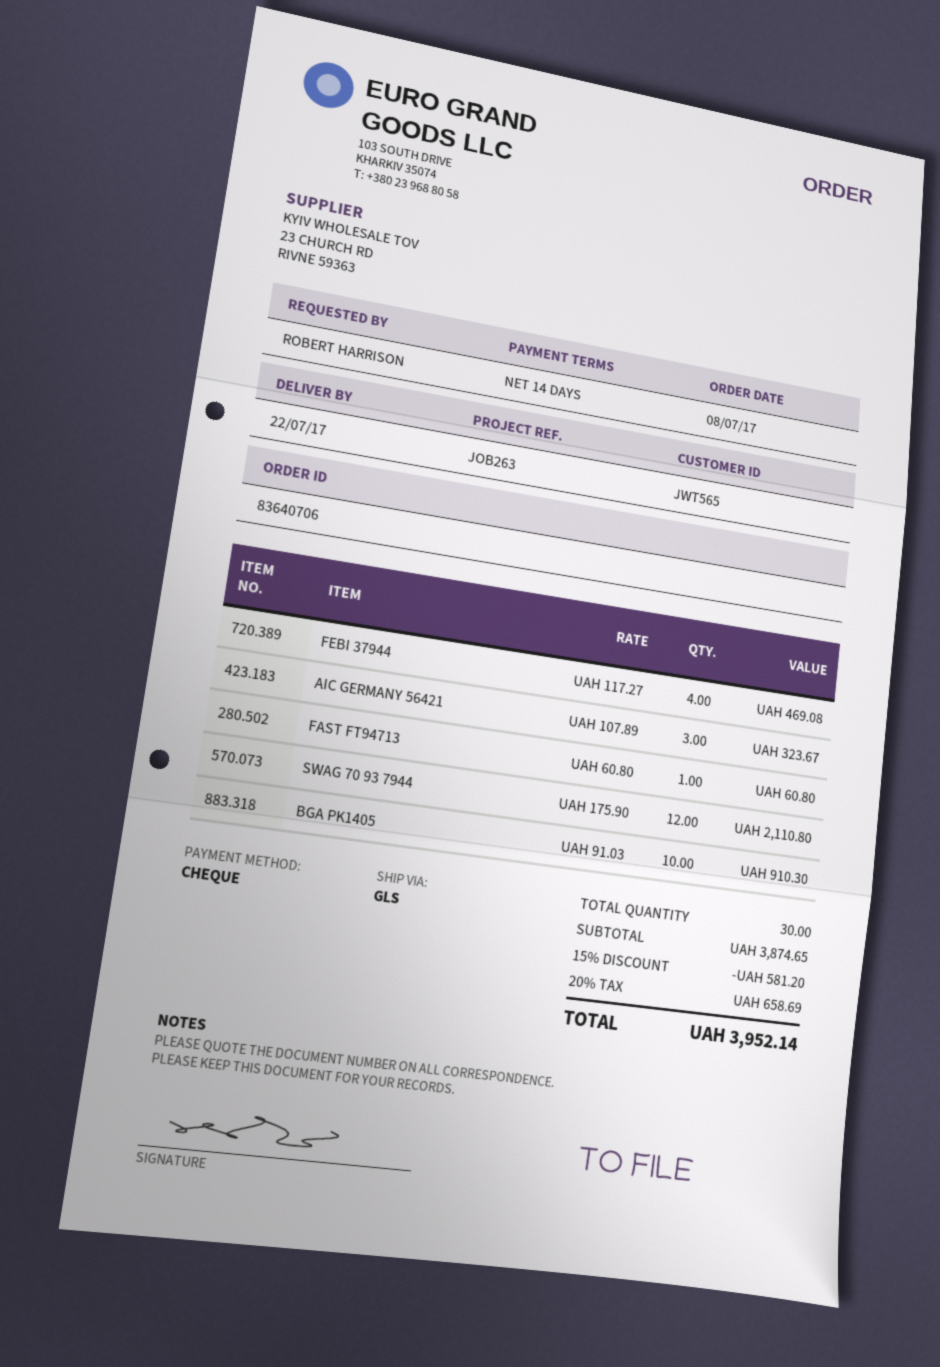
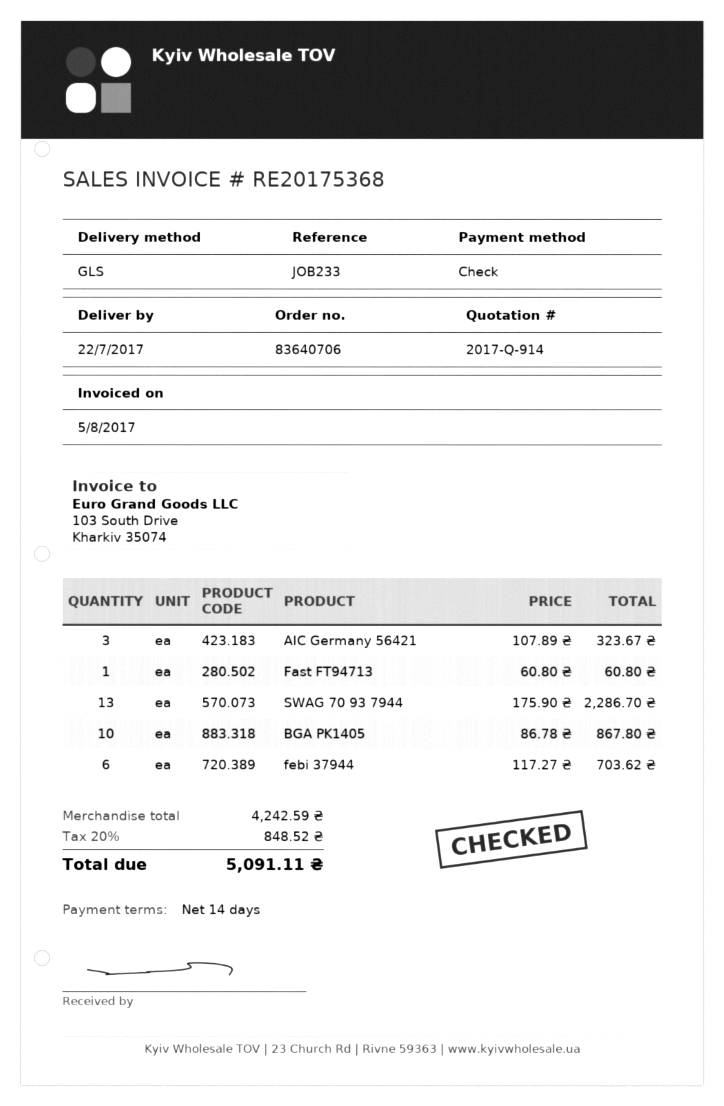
reference: JOB263 -> JOB233
FEBI 37944: 4 x 117.27 = 469.08 -> 6 x 117.27 = 703.62
SWAG 70 93 7944: 12 x 175.90 = 2110.80 -> 13 x 175.90 = 2286.70
BGA PK1405: 10 x 91.03 = 910.30 -> 10 x 86.78 = 867.80
subtotal: 3874.65 -> 4242.59
discount: 15% = 581.20 -> none
tax: 20% = 658.69 -> 20% = 848.52
total: 3952.14 -> 5091.11

